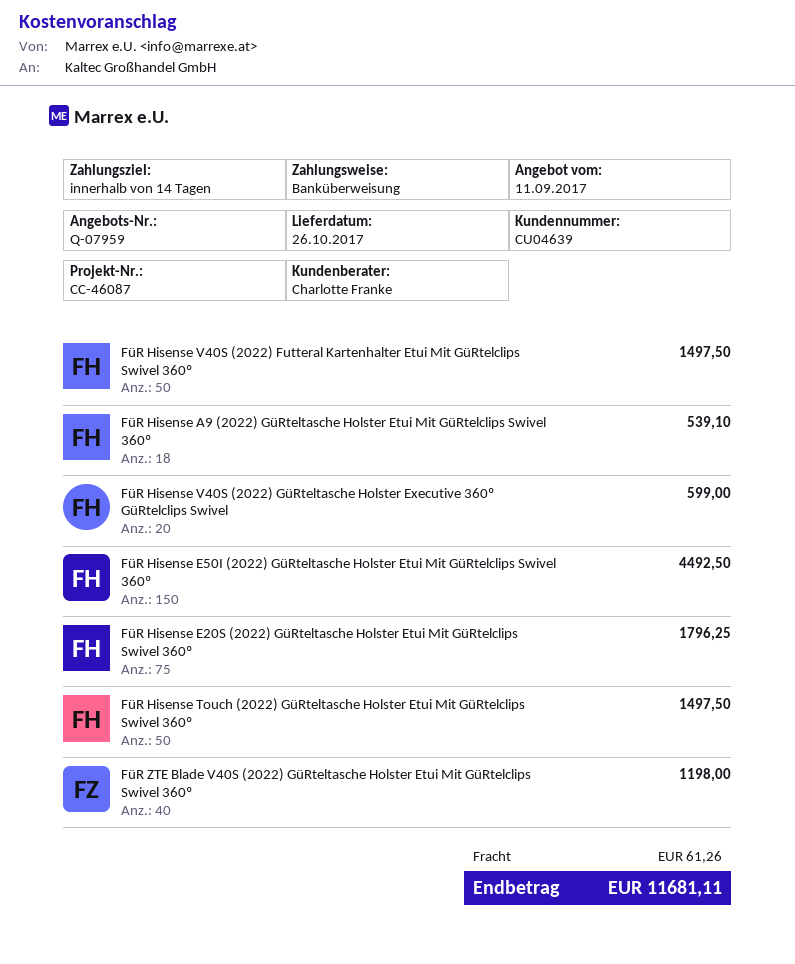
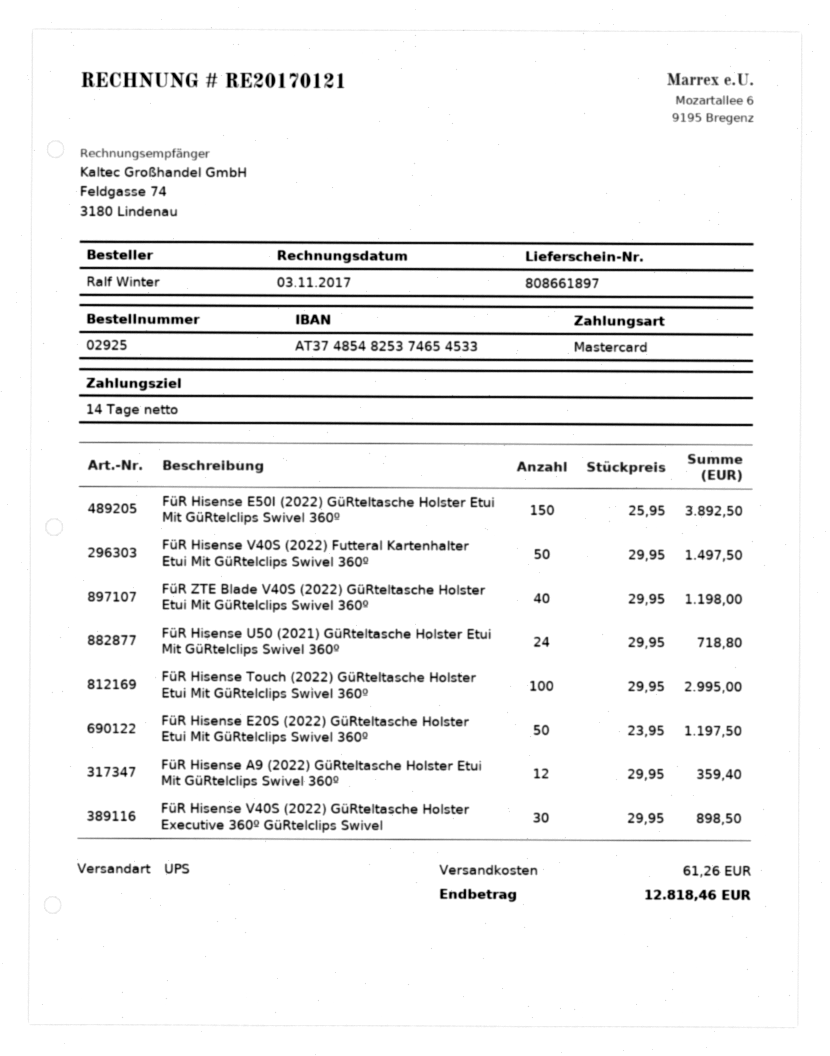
payment method: bank transfer -> Mastercard
FüR Hisense A9 (2022) GüRteltasche Holster Etui Mit GüRtelclips Swivel 360º: 18 for 539.10 -> 12 for 359.40
FüR Hisense V40S (2022) GüRteltasche Holster Executive 360º GüRtelclips Swivel: 20 for 599.00 -> 30 for 898.50
FüR Hisense E50I (2022) GüRteltasche Holster Etui Mit GüRtelclips Swivel 360º: 150 for 4492.50 -> 150 for 3892.50
FüR Hisense E20S (2022) GüRteltasche Holster Etui Mit GüRtelclips Swivel 360º: 75 for 1796.25 -> 50 for 1197.50
FüR Hisense Touch (2022) GüRteltasche Holster Etui Mit GüRtelclips Swivel 360º: 50 for 1497.50 -> 100 for 2995.00
FüR Hisense U50 (2021) GüRteltasche Holster Etui Mit GüRtelclips Swivel 360º: none -> 24 for 718.80
total: 11681.11 -> 12818.46

